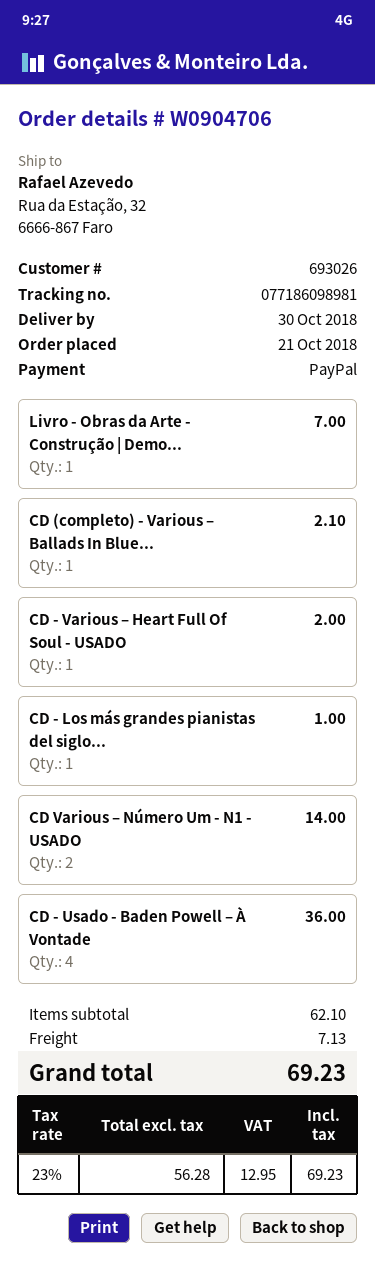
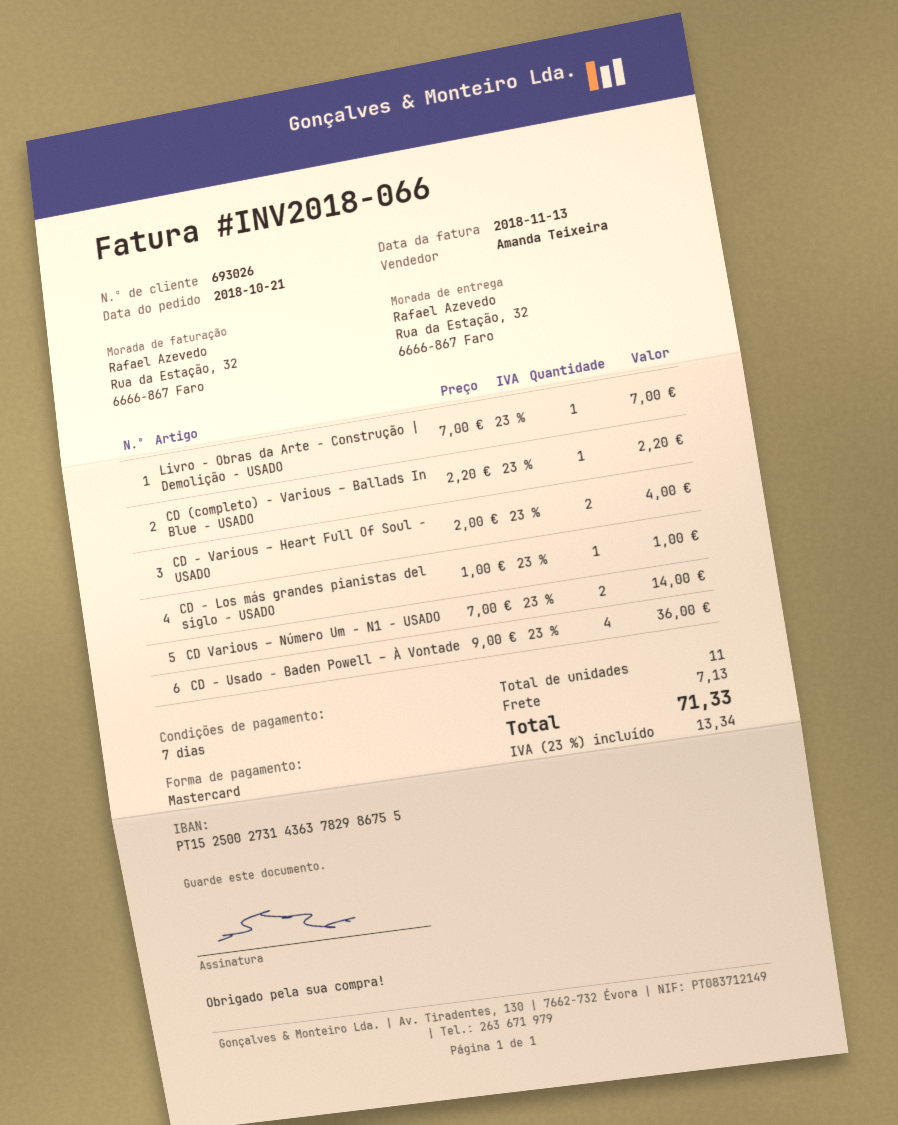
payment method: PayPal -> Mastercard
CD (completo) - Various – Ballads In Blue...: 1 for 2.10 -> 1 for 2.20
CD - Various – Heart Full Of Soul - USADO: 1 for 2.00 -> 2 for 4.00
tax: 23% = 12.95 -> 23% = 13.34
total: 69.23 -> 71.33

